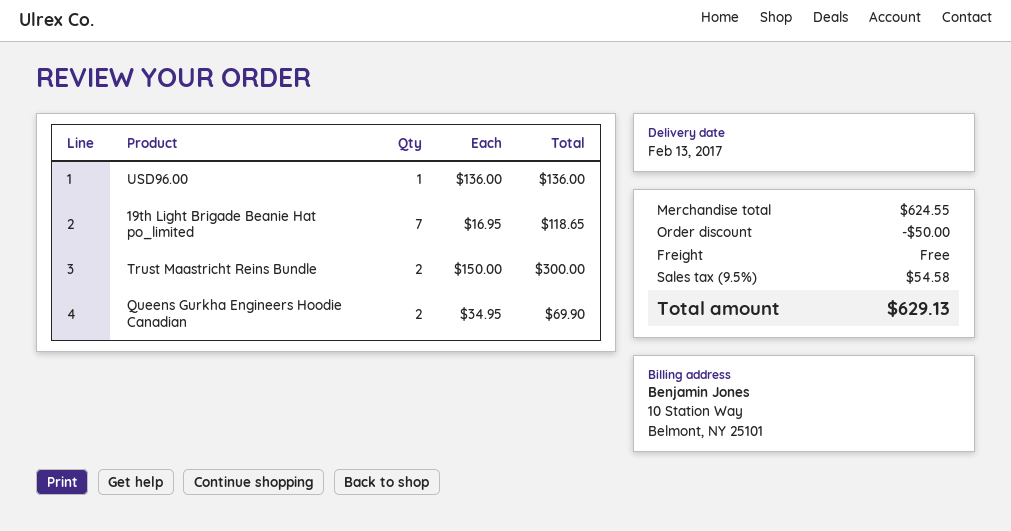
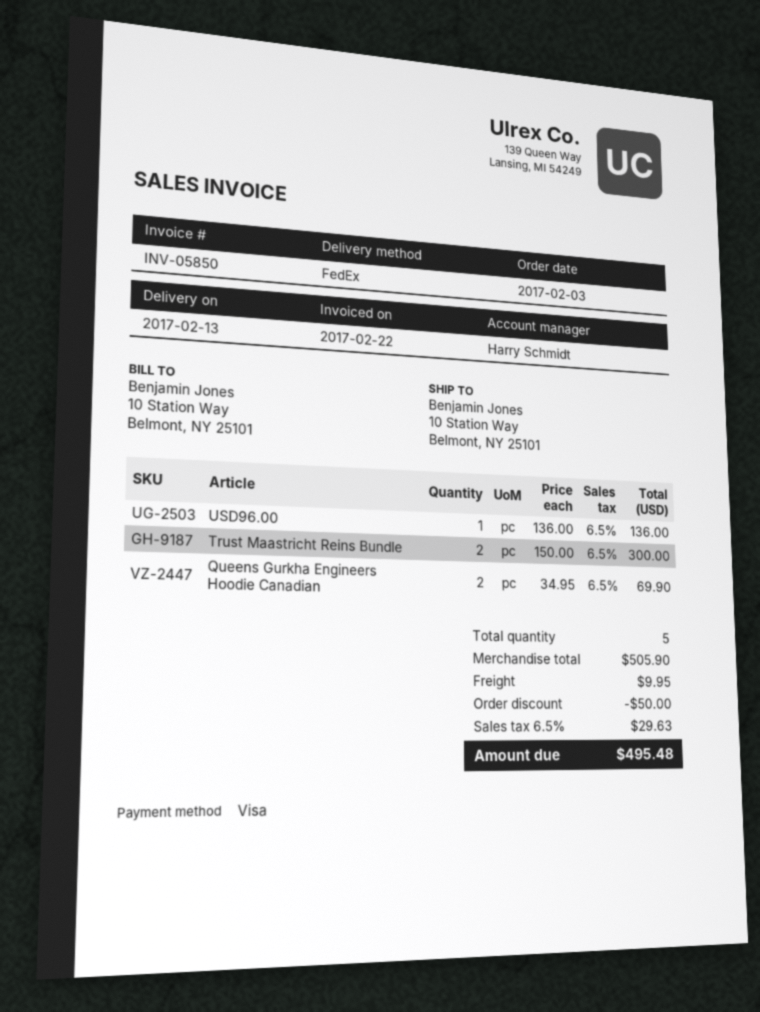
19th Light Brigade Beanie Hat po_limited: 7 x 16.95 = 118.65 -> none
subtotal: 624.55 -> 505.90
shipping: 0.00 -> 9.95
tax: 9.5% = 54.58 -> 6.5% = 29.63
total: 629.13 -> 495.48

